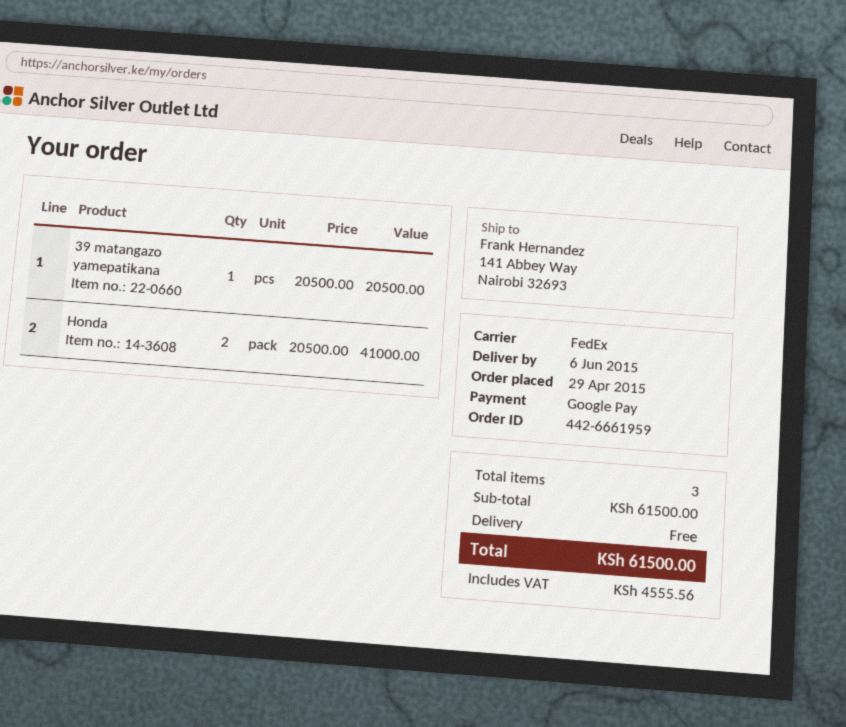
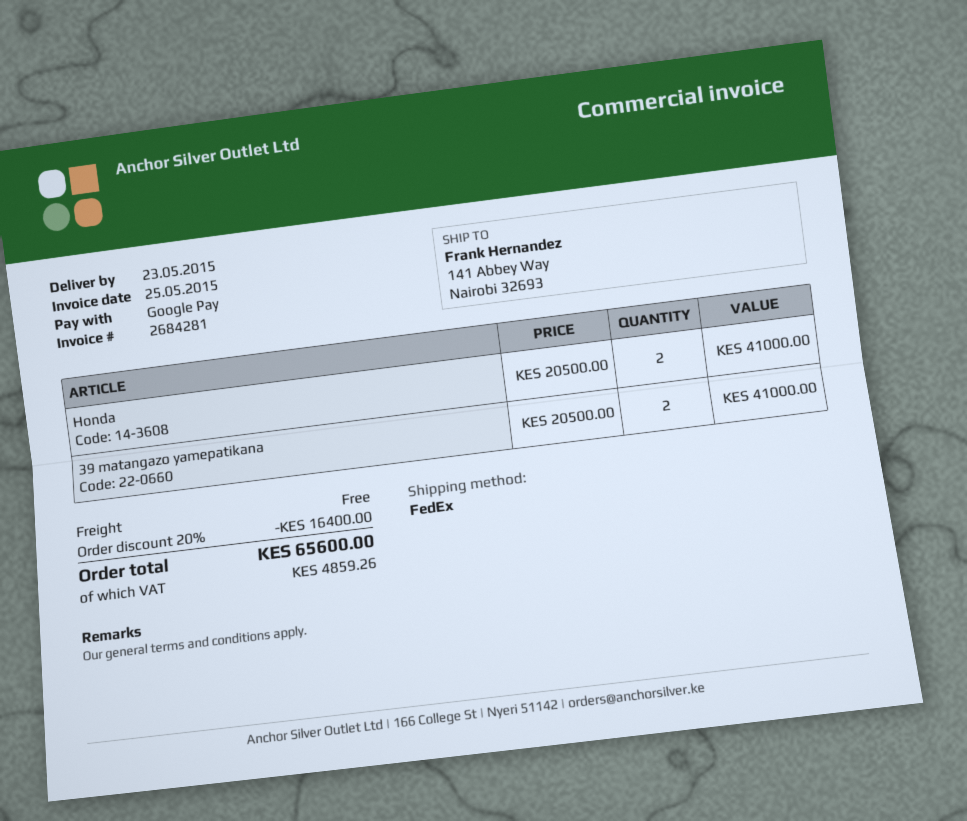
delivery date: 2015-06-06 -> 2015-05-23
39 matangazo yamepatikana: 1 x 20500.00 = 20500.00 -> 2 x 20500.00 = 41000.00
discount: none -> 20% = 16400.00
tax: 4555.56 -> 4859.26
total: 61500.00 -> 65600.00

